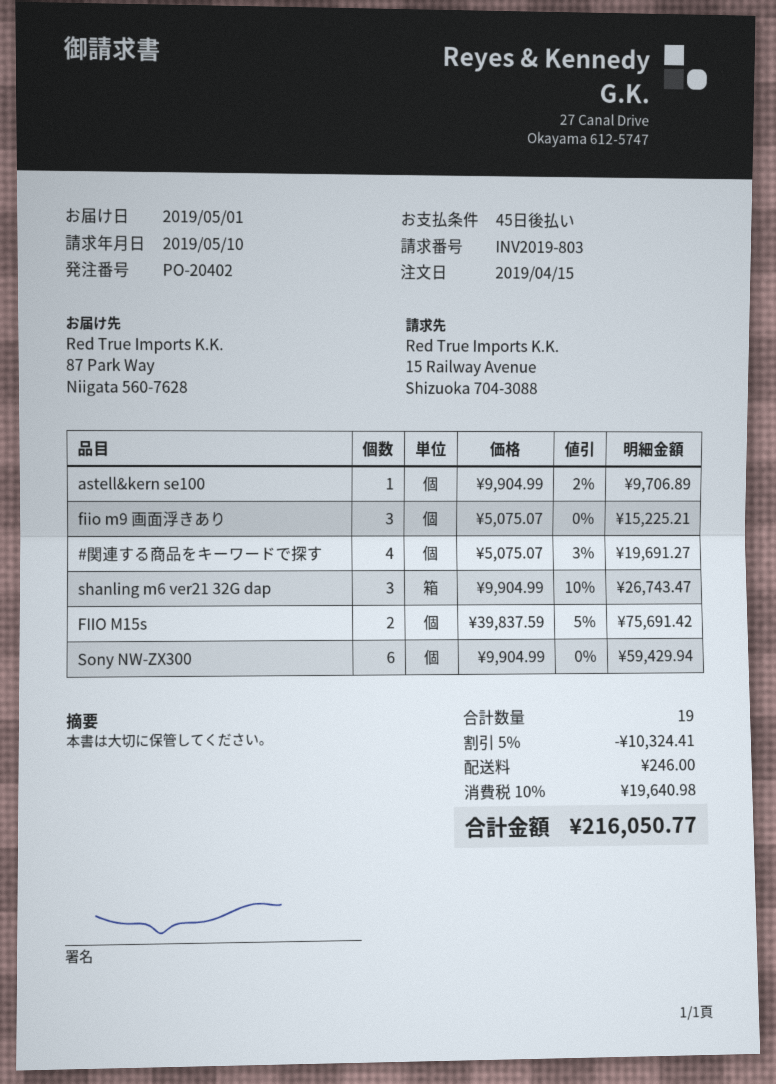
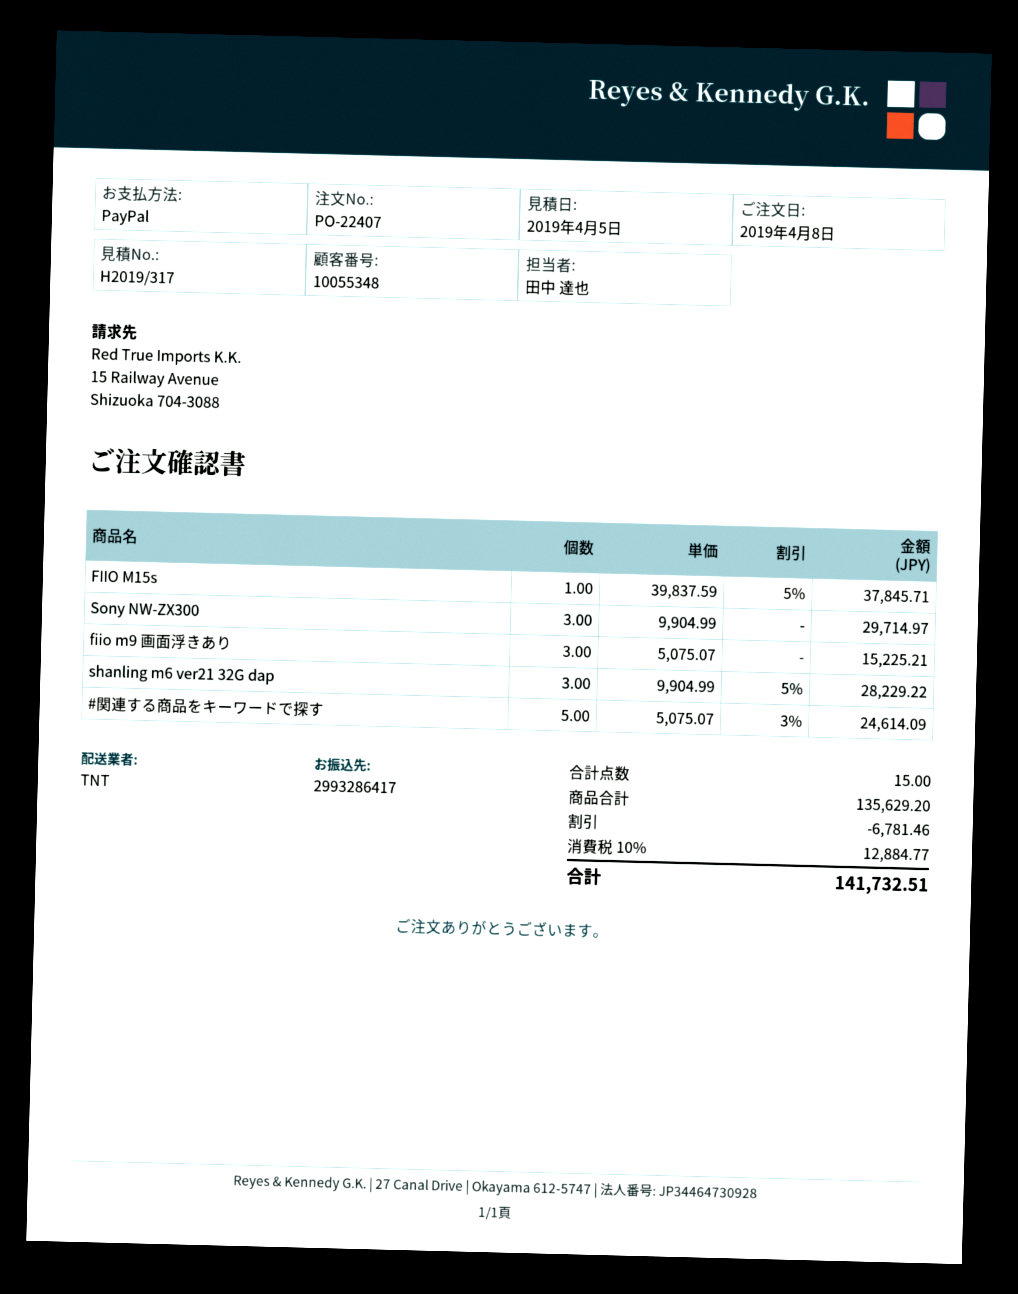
order number: PO-20402 -> PO-22407
order date: 2019-04-15 -> 2019-04-08
astell&kern se100: 1 x 9904.99 - 2% = 9706.89 -> none
#関連する商品をキーワードで探す: 4 x 5075.07 - 3% = 19691.27 -> 5 x 5075.07 - 3% = 24614.09
shanling m6 ver21 32G dap: 3 x 9904.99 - 10% = 26743.47 -> 3 x 9904.99 - 5% = 28229.22
FIIO M15s: 2 x 39837.59 - 5% = 75691.42 -> 1 x 39837.59 - 5% = 37845.71
Sony NW-ZX300: 6 x 9904.99 = 59429.94 -> 3 x 9904.99 = 29714.97
total quantity: 19 -> 15
discount: 10324.41 -> 6781.46
shipping: 246.00 -> none
tax: 10% = 19640.98 -> 10% = 12884.77
total: 216050.77 -> 141732.51

